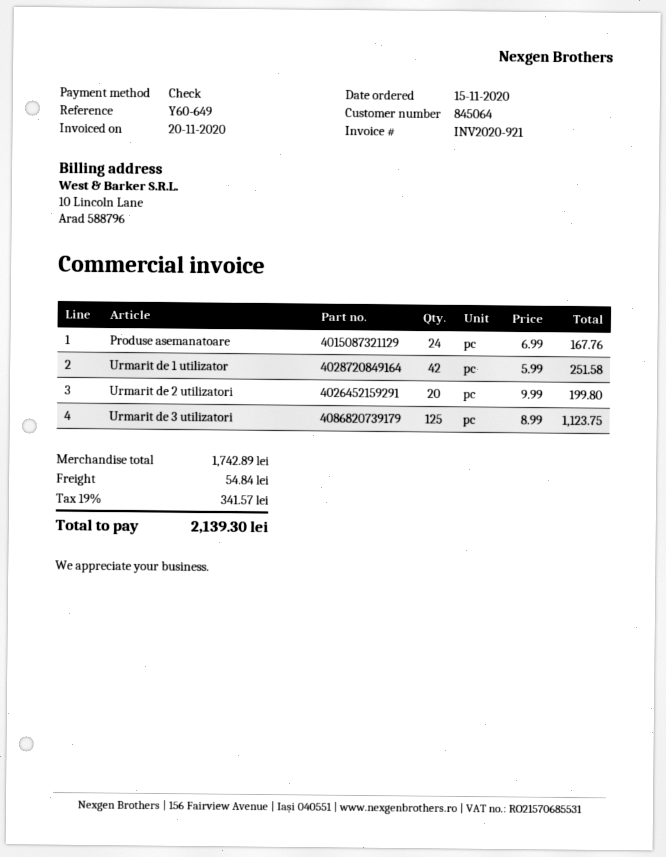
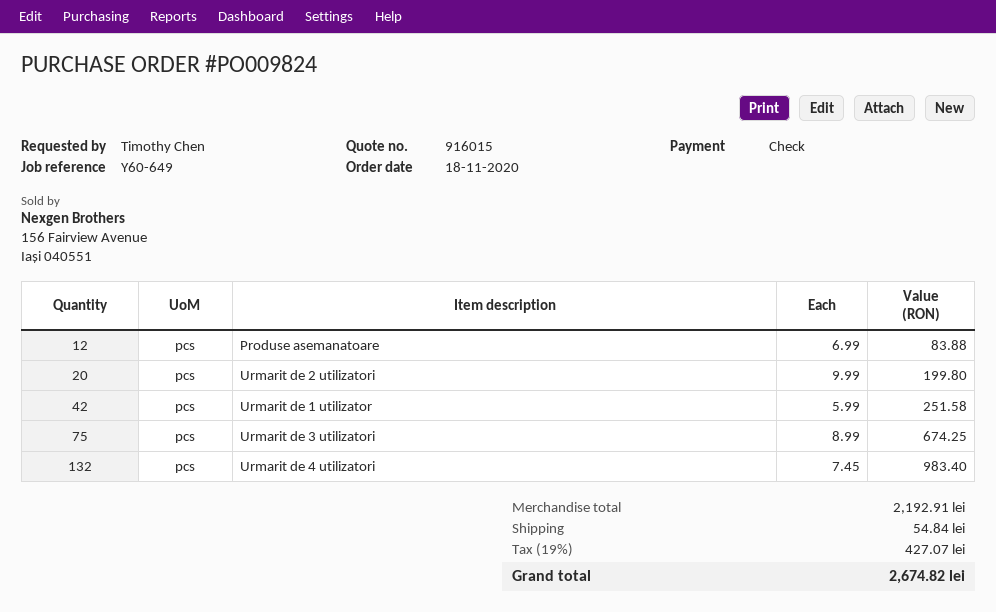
order date: 2020-11-15 -> 2020-11-18
Produse asemanatoare: 24 x 6.99 = 167.76 -> 12 x 6.99 = 83.88
Urmarit de 3 utilizatori: 125 x 8.99 = 1123.75 -> 75 x 8.99 = 674.25
Urmarit de 4 utilizatori: none -> 132 x 7.45 = 983.40
subtotal: 1742.89 -> 2192.91
tax: 19% = 341.57 -> 19% = 427.07
total: 2139.30 -> 2674.82

